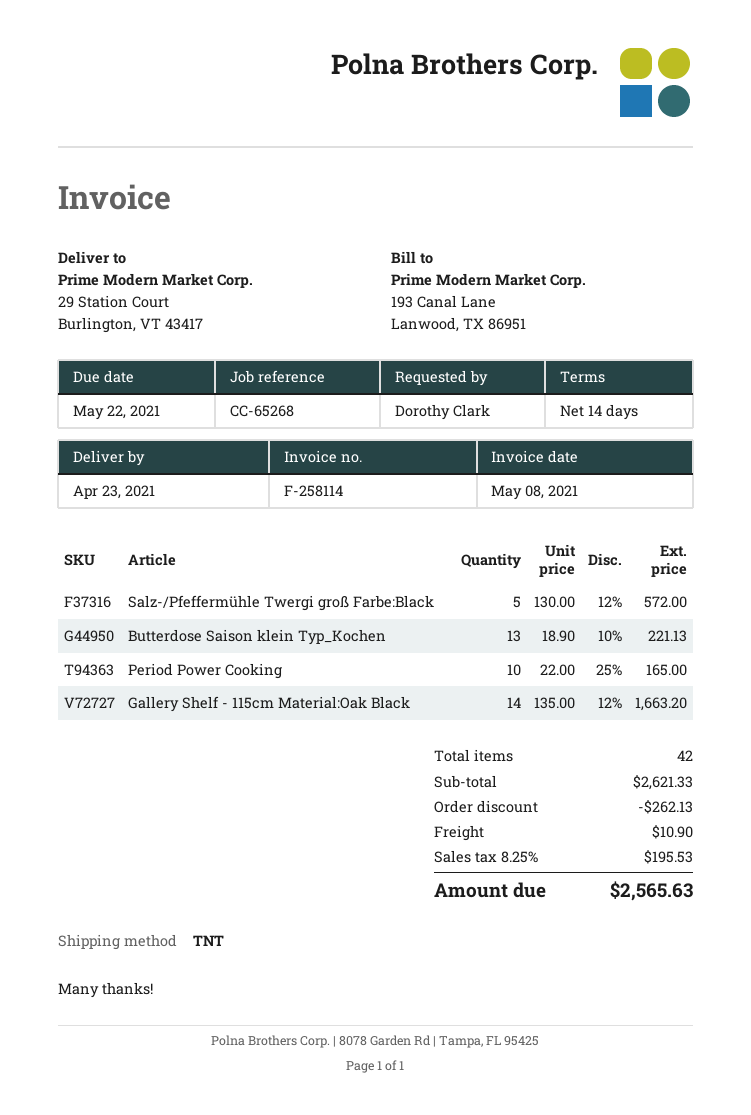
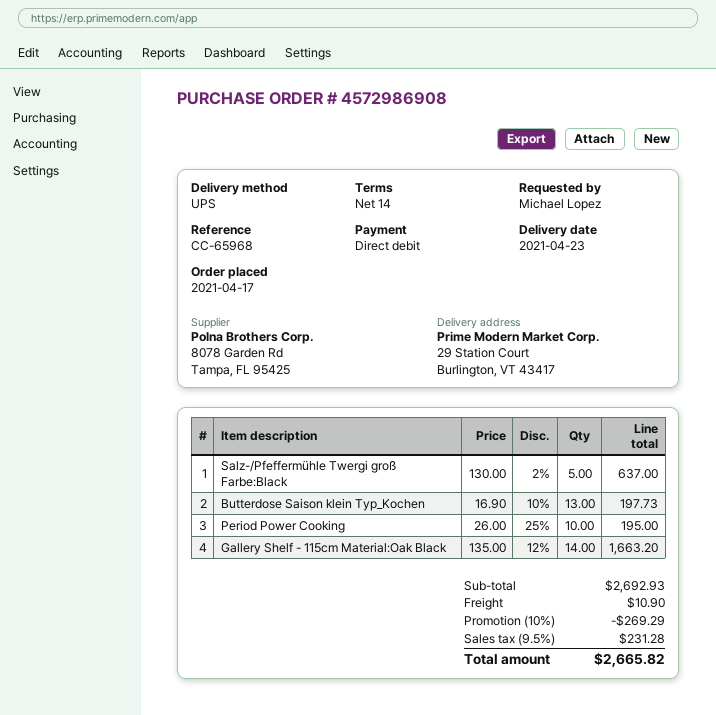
reference: CC-65268 -> CC-65968
ordered by: Dorothy Clark -> Michael Lopez
shipping method: TNT -> UPS
Salz-/Pfeffermühle Twergi groß Farbe:Black: 5 x 130.00 - 12% = 572.00 -> 5 x 130.00 - 2% = 637.00
Butterdose Saison klein Typ_Kochen: 13 x 18.90 - 10% = 221.13 -> 13 x 16.90 - 10% = 197.73
Period Power Cooking: 10 x 22.00 - 25% = 165.00 -> 10 x 26.00 - 25% = 195.00
subtotal: 2621.33 -> 2692.93
discount: 262.13 -> 269.29
tax: 8.25% = 195.53 -> 9.5% = 231.28
total: 2565.63 -> 2665.82

